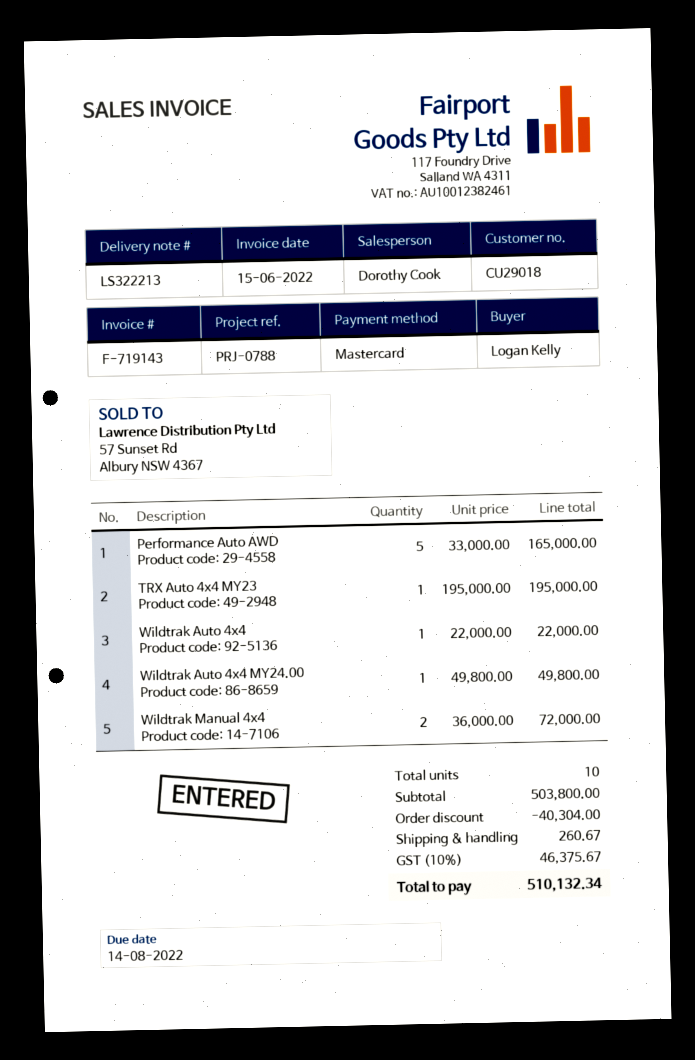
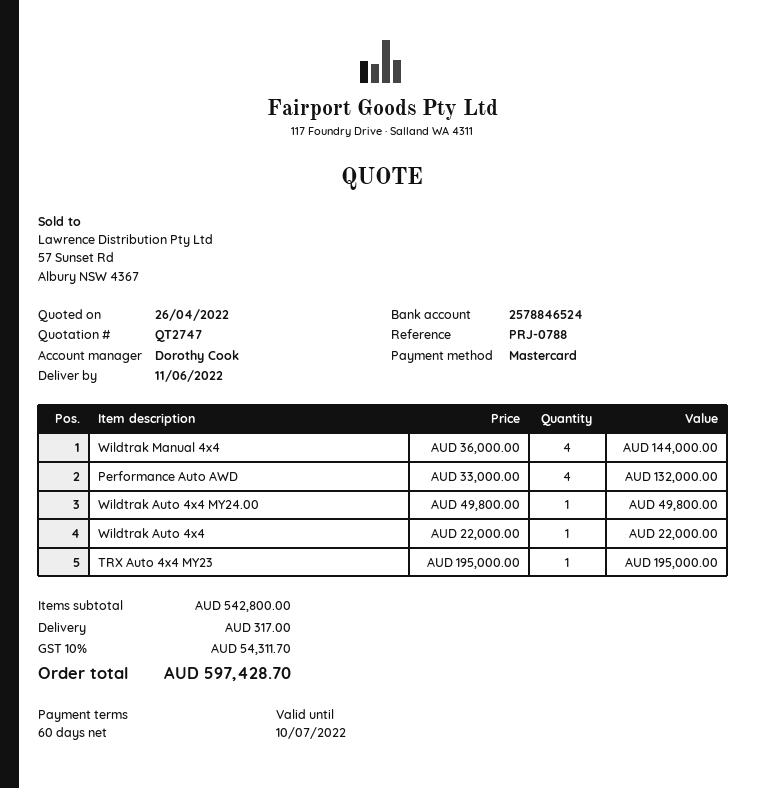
Performance Auto AWD: 5 x 33000.00 = 165000.00 -> 4 x 33000.00 = 132000.00
Wildtrak Manual 4x4: 2 x 36000.00 = 72000.00 -> 4 x 36000.00 = 144000.00
subtotal: 503800.00 -> 542800.00
discount: 40304.00 -> none
shipping: 260.67 -> 317.00
tax: 10% = 46375.67 -> 10% = 54311.70
total: 510132.34 -> 597428.70

